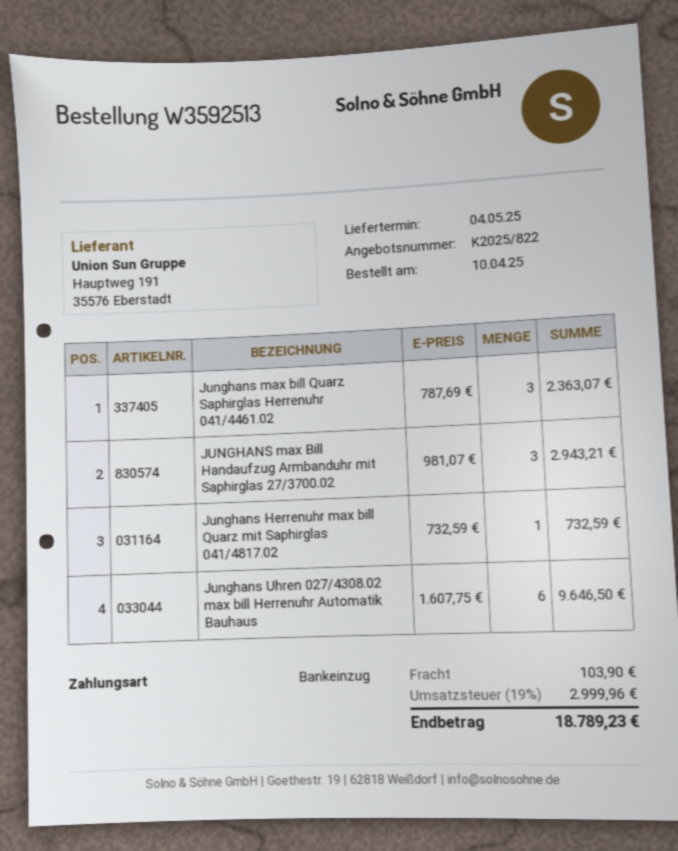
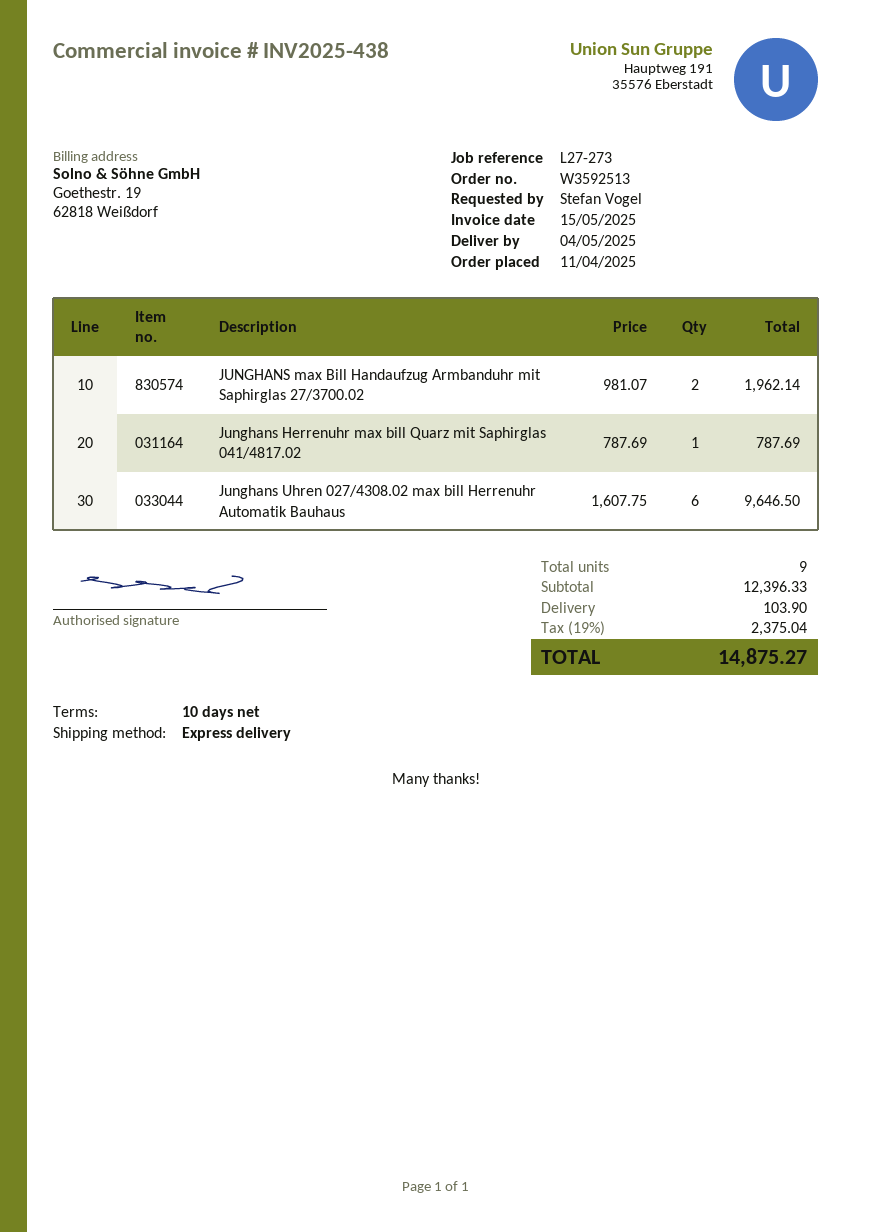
order date: 2025-04-10 -> 2025-04-11
Junghans max bill Quarz Saphirglas Herrenuhr 041/4461.02: 3 x 787.69 = 2363.07 -> none
JUNGHANS max Bill Handaufzug Armbanduhr mit Saphirglas 27/3700.02: 3 x 981.07 = 2943.21 -> 2 x 981.07 = 1962.14
Junghans Herrenuhr max bill Quarz mit Saphirglas 041/4817.02: 1 x 732.59 = 732.59 -> 1 x 787.69 = 787.69
tax: 19% = 2999.96 -> 19% = 2375.04
total: 18789.23 -> 14875.27

